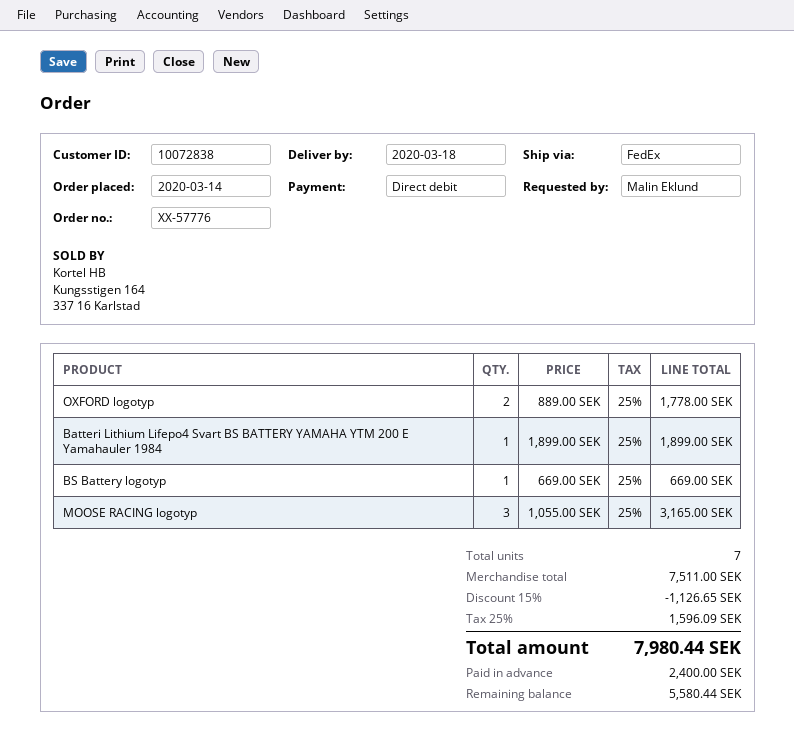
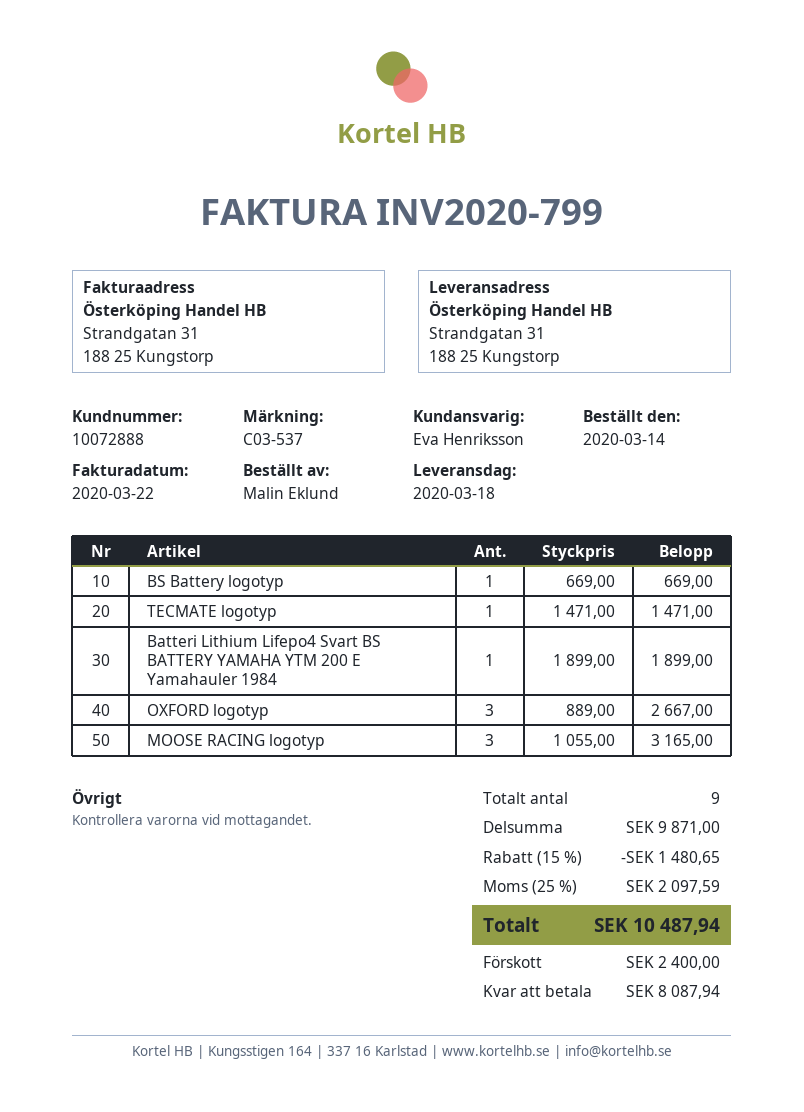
customer number: 10072838 -> 10072888
OXFORD logotyp: 2 x 889.00 = 1778.00 -> 3 x 889.00 = 2667.00
TECMATE logotyp: none -> 1 x 1471.00 = 1471.00
total quantity: 7 -> 9
subtotal: 7511.00 -> 9871.00
discount: 15% = 1126.65 -> 15% = 1480.65
tax: 25% = 1596.09 -> 25% = 2097.59
total: 7980.44 -> 10487.94
balance: 5580.44 -> 8087.94

